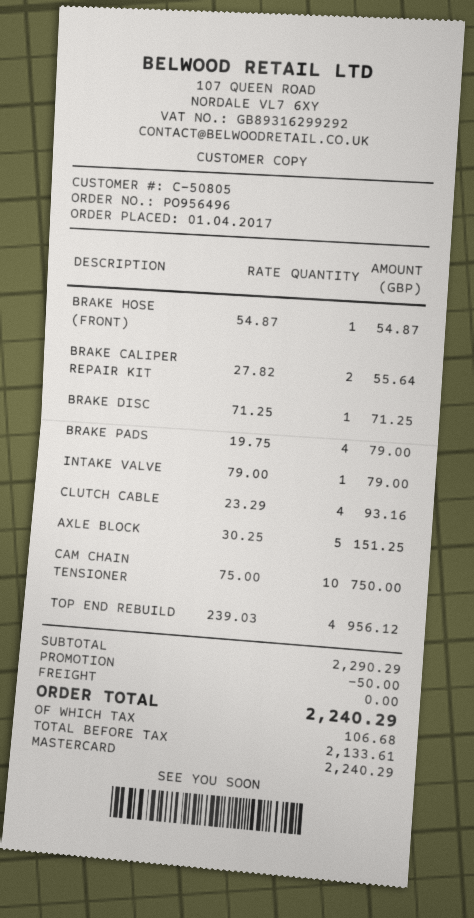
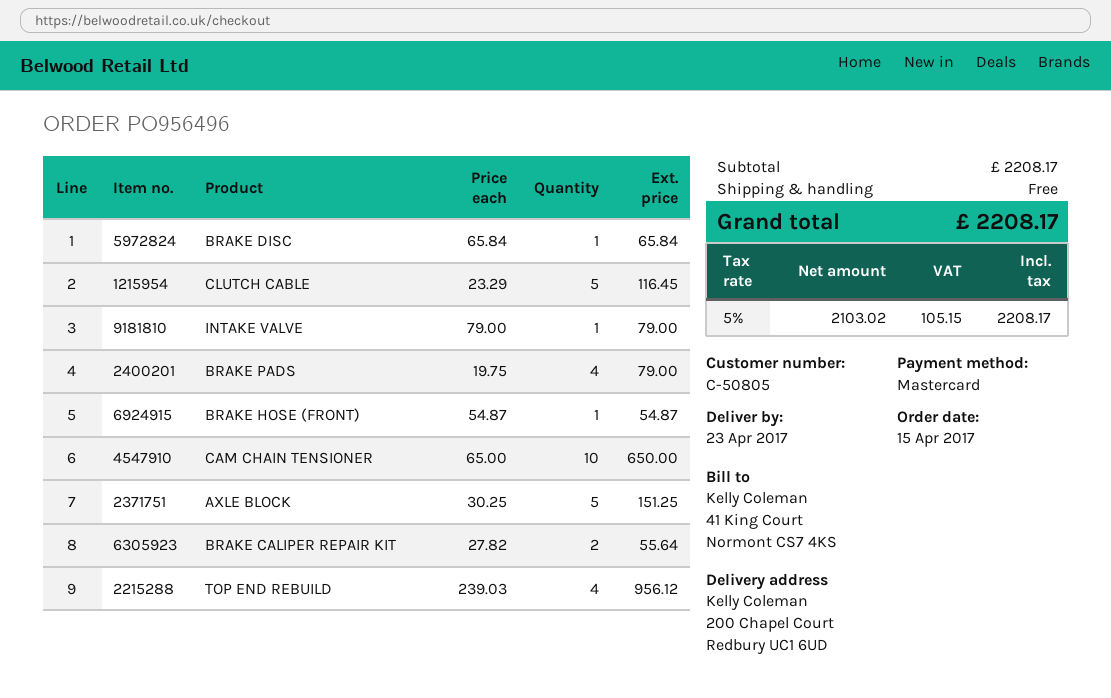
order date: 2017-04-01 -> 2017-04-15
BRAKE DISC: 1 x 71.25 = 71.25 -> 1 x 65.84 = 65.84
CLUTCH CABLE: 4 x 23.29 = 93.16 -> 5 x 23.29 = 116.45
CAM CHAIN TENSIONER: 10 x 75.00 = 750.00 -> 10 x 65.00 = 650.00
subtotal: 2290.29 -> 2208.17
discount: 50.00 -> none
net: 2133.61 -> 2103.02
tax: 106.68 -> 105.15
total: 2240.29 -> 2208.17

